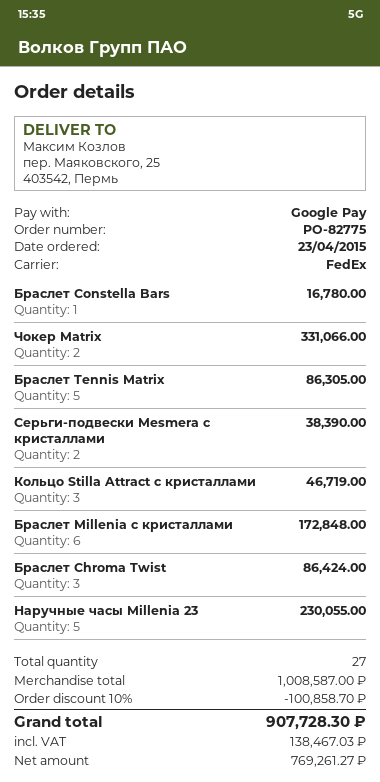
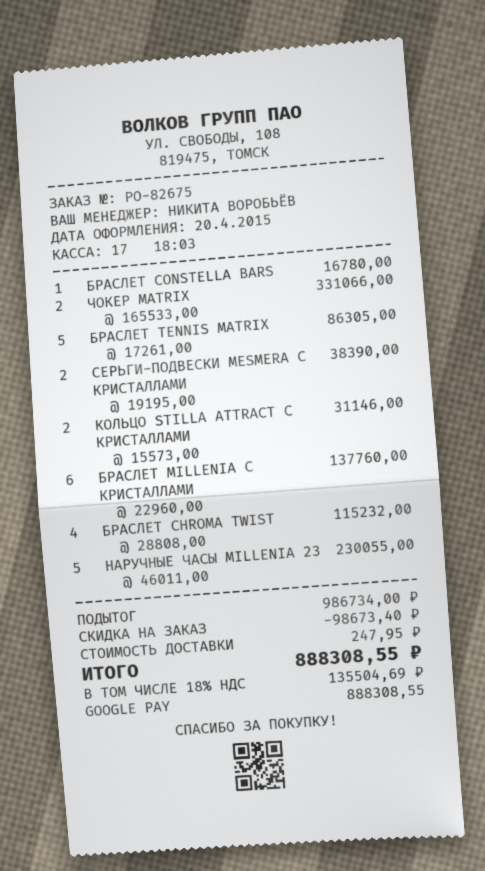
order number: PO-82775 -> PO-82675
order date: 2015-04-23 -> 2015-04-20
Кольцо Stilla Attract с кристаллами: 3 for 46719.00 -> 2 for 31146.00
Браслет Millenia с кристаллами: 6 for 172848.00 -> 6 for 137760.00
Браслет Chroma Twist: 3 for 86424.00 -> 4 for 115232.00
subtotal: 1008587.00 -> 986734.00
discount: 100858.70 -> 98673.40
shipping: none -> 247.95
tax: 138467.03 -> 135504.69
total: 907728.30 -> 888308.55

